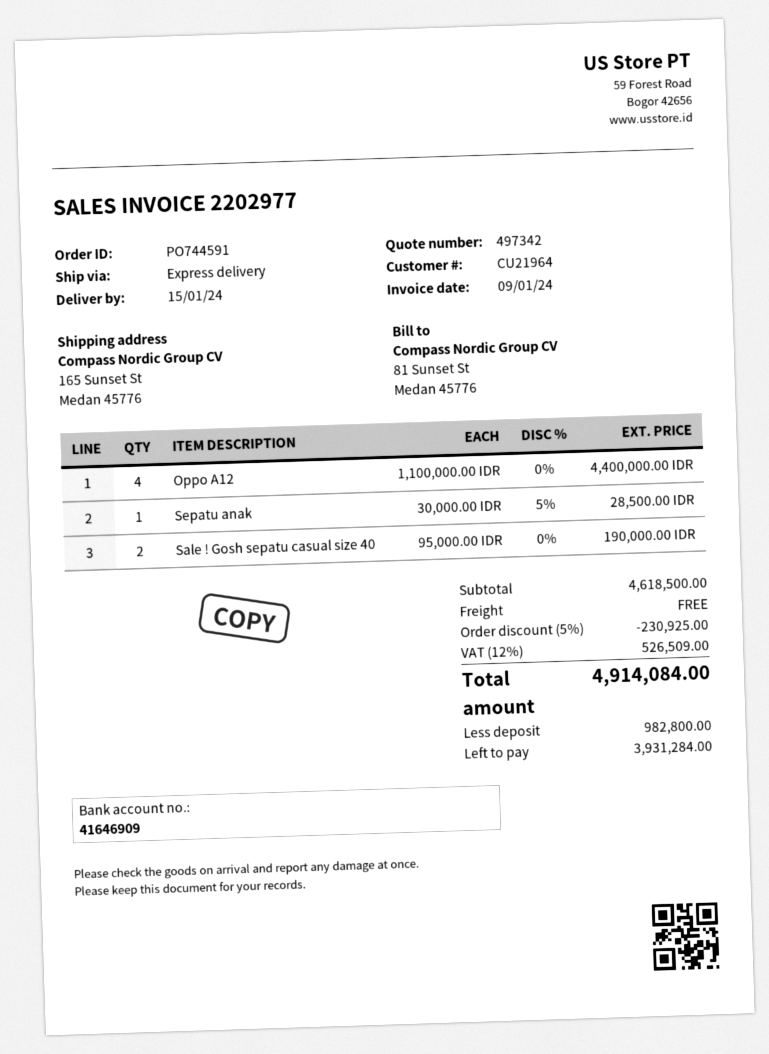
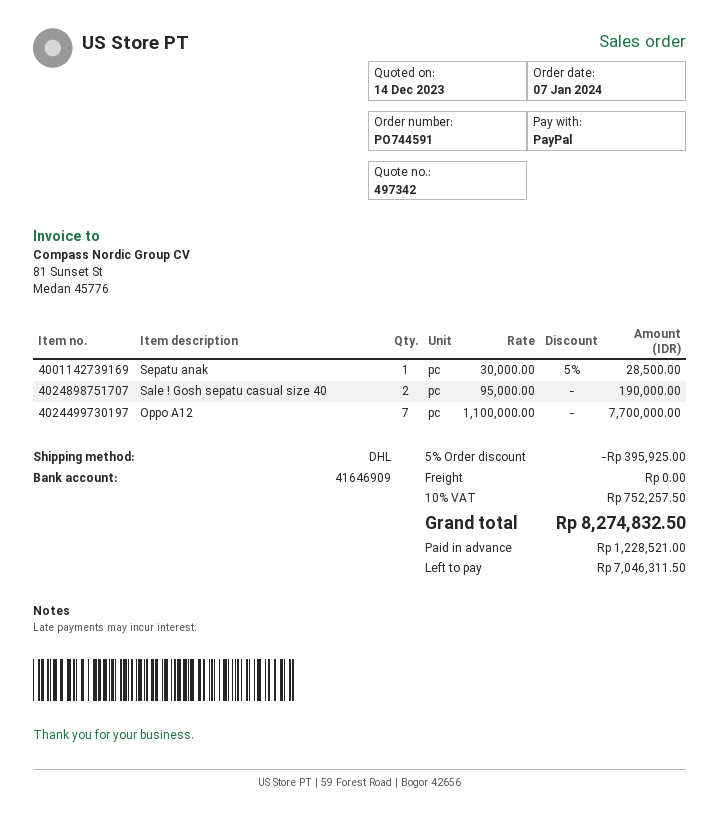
shipping method: express -> DHL
Oppo A12: 4 x 1100000.00 = 4400000.00 -> 7 x 1100000.00 = 7700000.00
discount: 5% = 230925.00 -> 5% = 395925.00
tax: 12% = 526509.00 -> 10% = 752257.50
total: 4914084.00 -> 8274832.50
deposit: 982800.00 -> 1228521.00
balance: 3931284.00 -> 7046311.50

